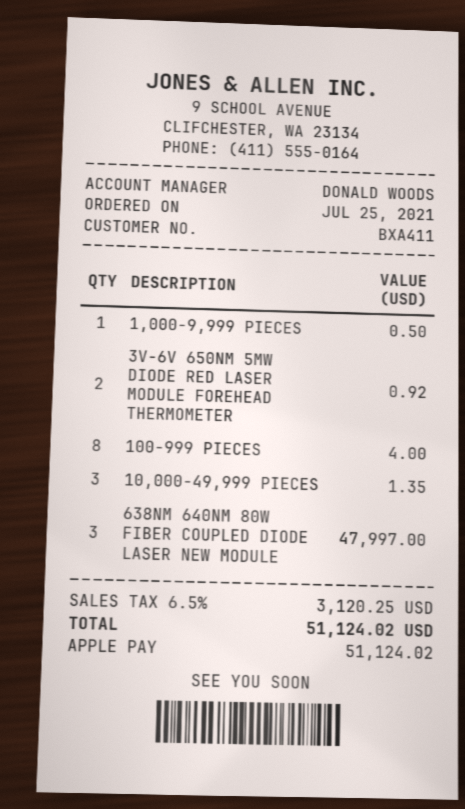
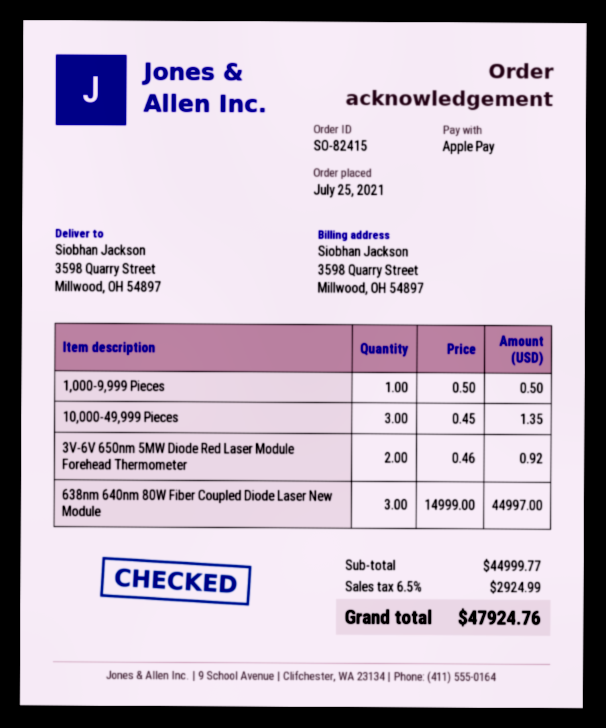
100-999 PIECES: 8 for 4.00 -> none
638NM 640NM 80W FIBER COUPLED DIODE LASER NEW MODULE: 3 for 47997.00 -> 3 for 44997.00
tax: 6.5% = 3120.25 -> 6.5% = 2924.99
total: 51124.02 -> 47924.76

